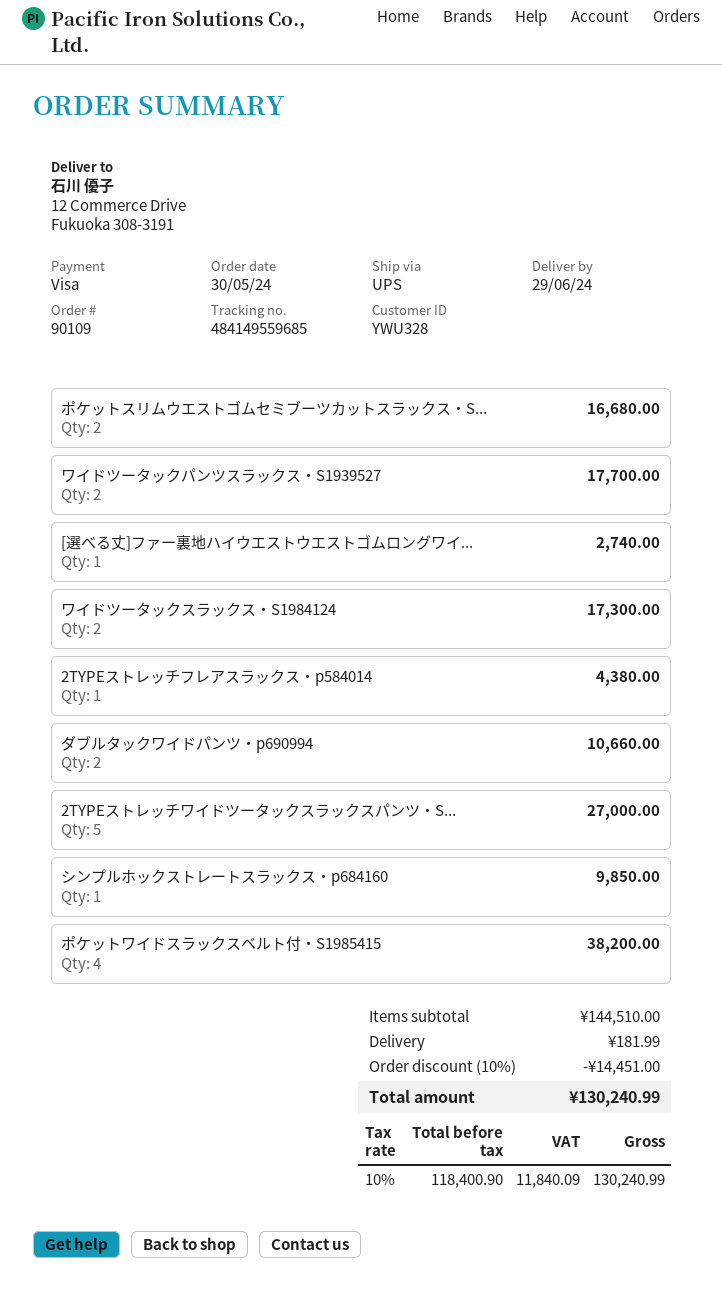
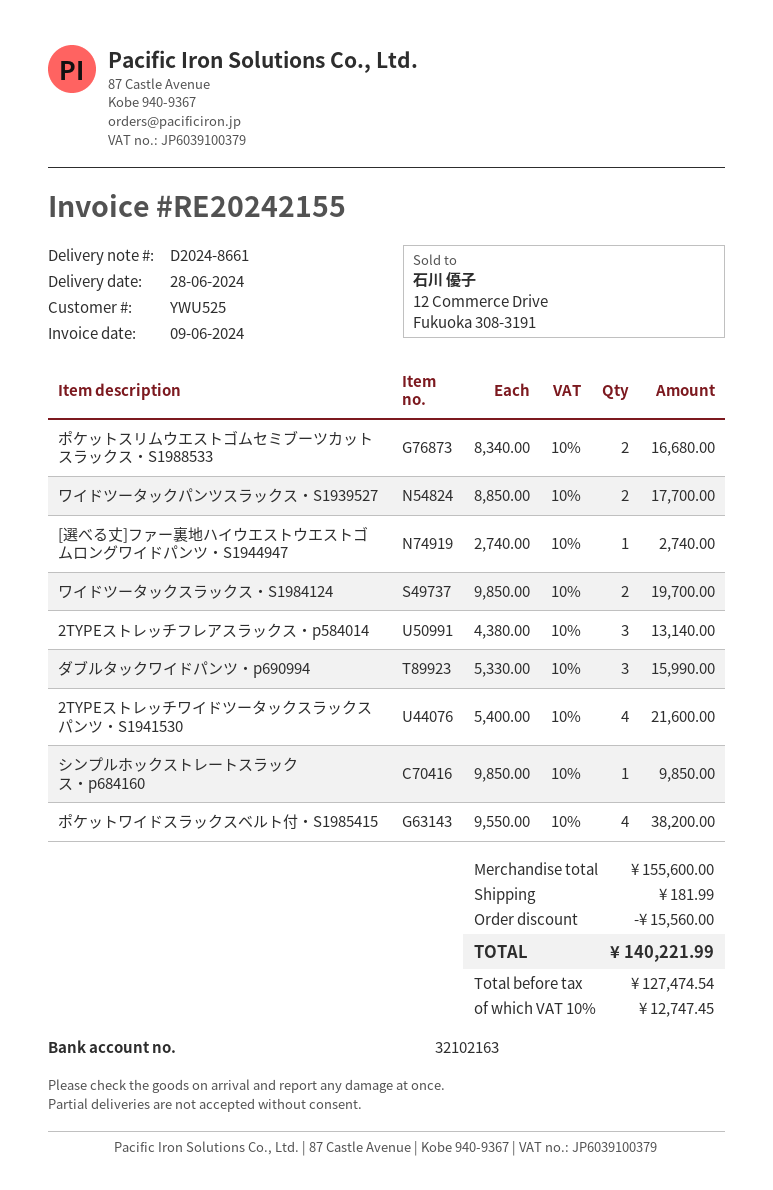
delivery date: 2024-06-29 -> 2024-06-28
customer number: YWU328 -> YWU525
ワイドツータックスラックス・S1984124: 2 for 17300.00 -> 2 for 19700.00
2TYPEストレッチフレアスラックス・p584014: 1 for 4380.00 -> 3 for 13140.00
ダブルタックワイドパンツ・p690994: 2 for 10660.00 -> 3 for 15990.00
2TYPEストレッチワイドツータックスラックスパンツ・S...: 5 for 27000.00 -> 4 for 21600.00
subtotal: 144510.00 -> 155600.00
discount: 14451.00 -> 15560.00
net: 118400.90 -> 127474.54
tax: 10% = 11840.09 -> 10% = 12747.45
total: 130240.99 -> 140221.99

